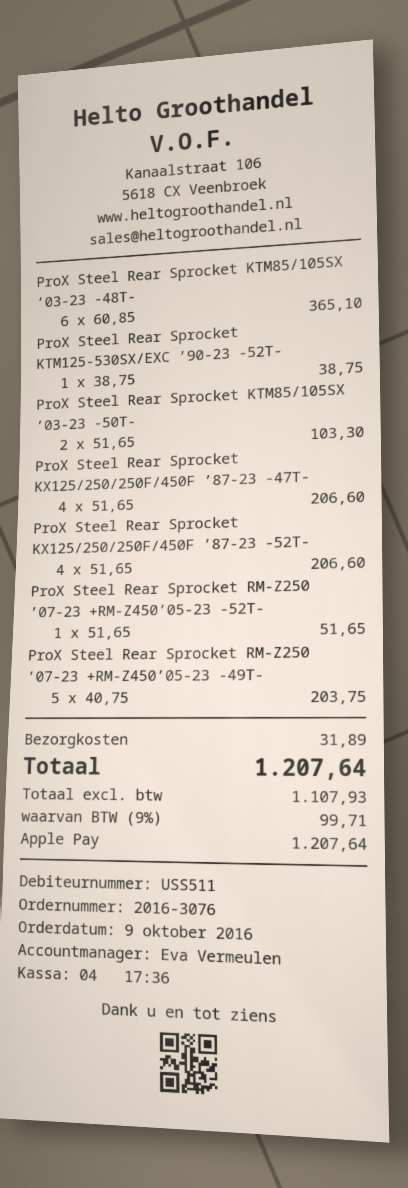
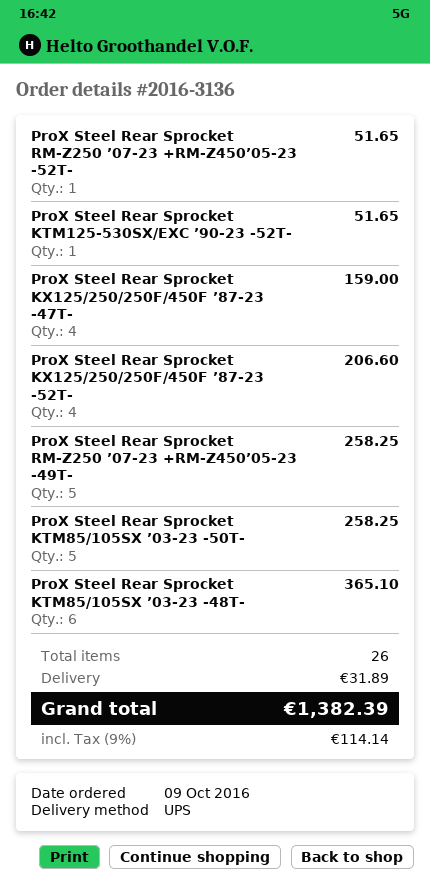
order number: 2016-3076 -> 2016-3136
ProX Steel Rear Sprocket KTM125-530SX/EXC ’90-23 -52T-: 1 for 38.75 -> 1 for 51.65
ProX Steel Rear Sprocket KTM85/105SX ’03-23 -50T-: 2 for 103.30 -> 5 for 258.25
ProX Steel Rear Sprocket KX125/250/250F/450F ’87-23 -47T-: 4 for 206.60 -> 4 for 159.00
ProX Steel Rear Sprocket RM-Z250 ’07-23 +RM-Z450’05-23 -49T-: 5 for 203.75 -> 5 for 258.25
tax: 9% = 99.71 -> 9% = 114.14
total: 1207.64 -> 1382.39

